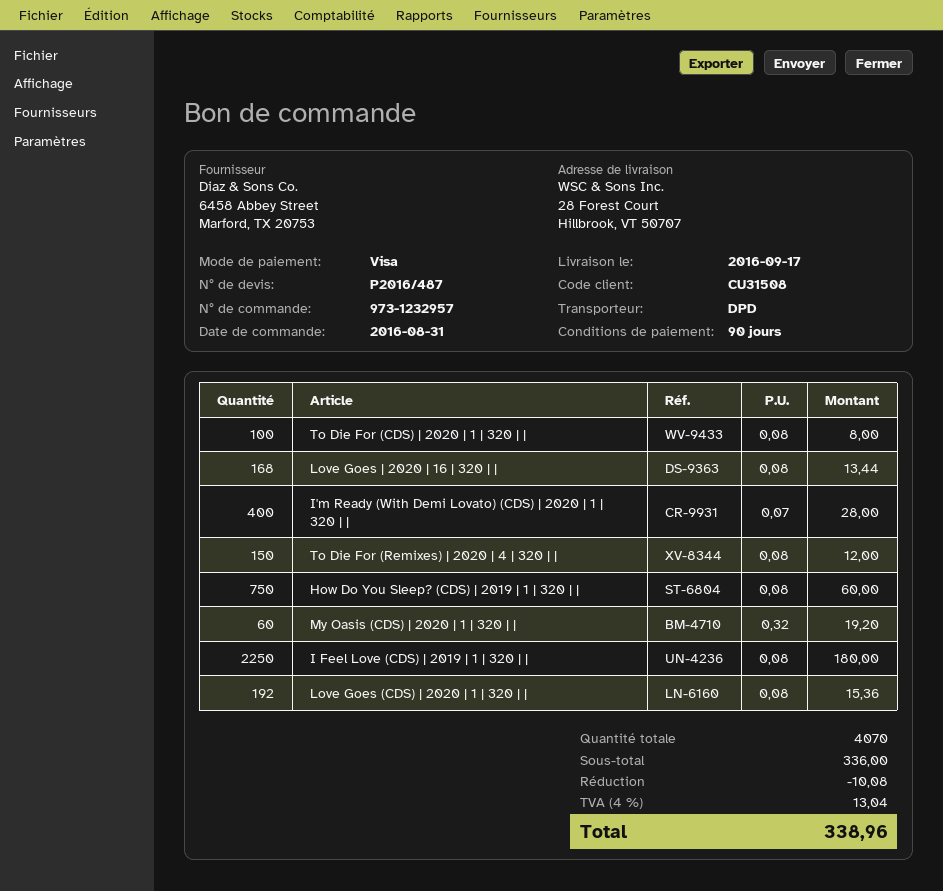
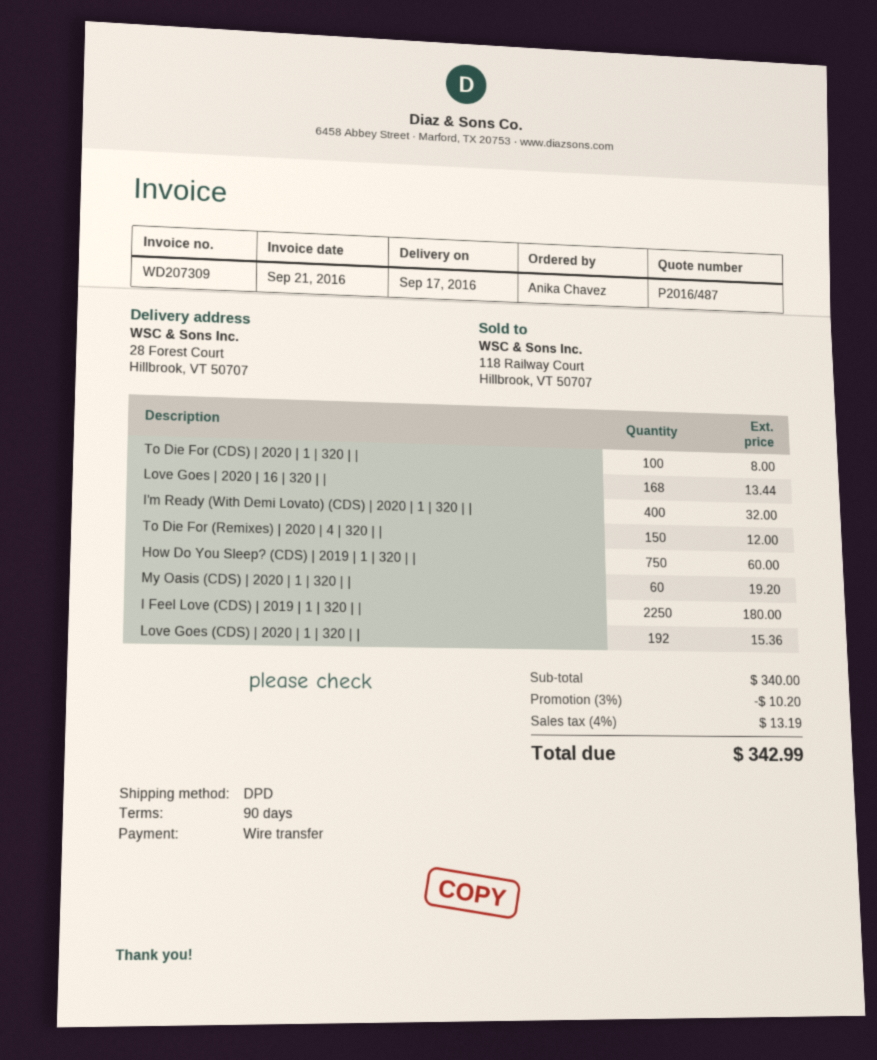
payment method: Visa -> bank transfer
I'm Ready (With Demi Lovato) (CDS) | 2020 | 1 | 320 | |: 400 for 28.00 -> 400 for 32.00
subtotal: 336.00 -> 340.00
discount: 10.08 -> 10.20
tax: 4% = 13.04 -> 4% = 13.19
total: 338.96 -> 342.99

